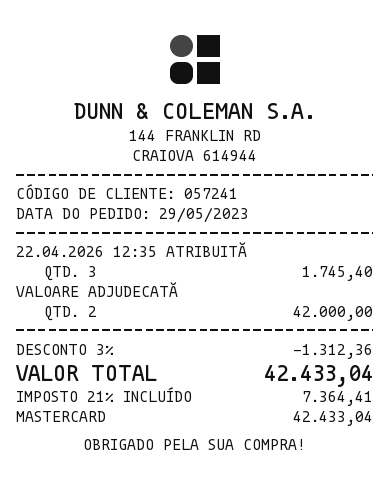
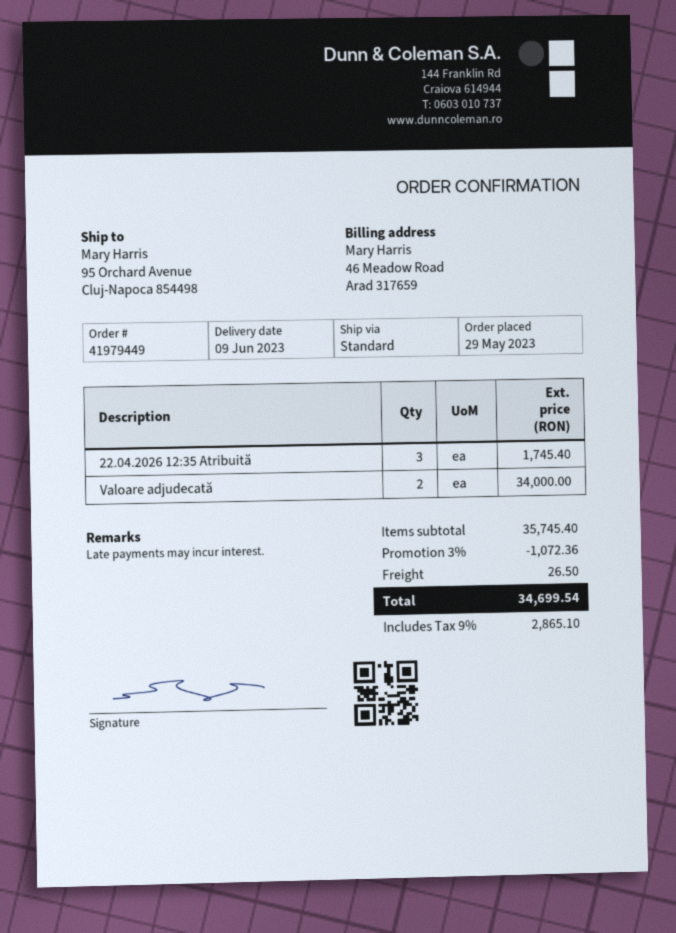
VALOARE ADJUDECATĂ: 2 for 42000.00 -> 2 for 34000.00
discount: 3% = 1312.36 -> 3% = 1072.36
shipping: none -> 26.50
tax: 21% = 7364.41 -> 9% = 2865.10
total: 42433.04 -> 34699.54

